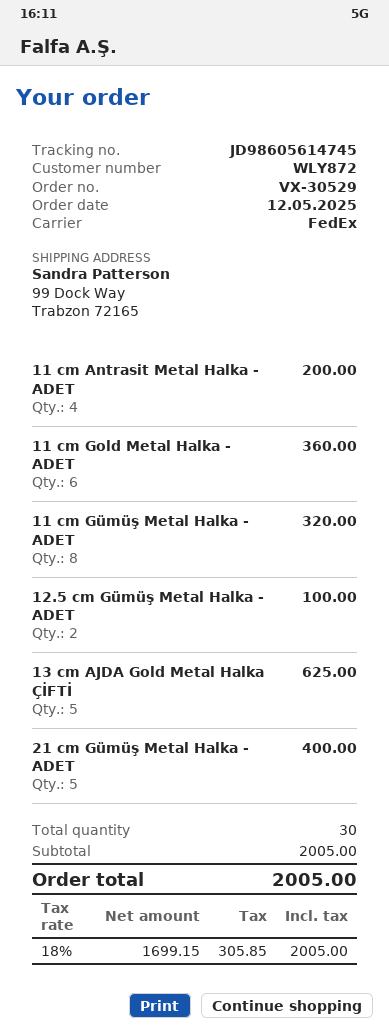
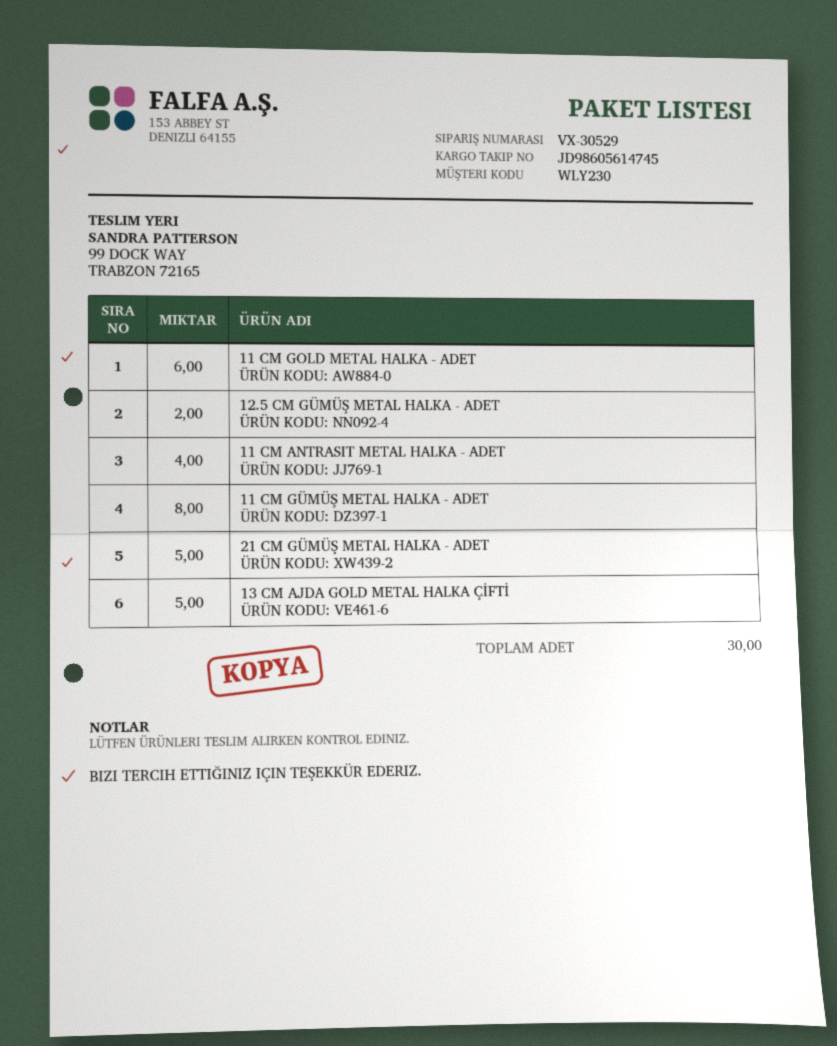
customer number: WLY872 -> WLY230

